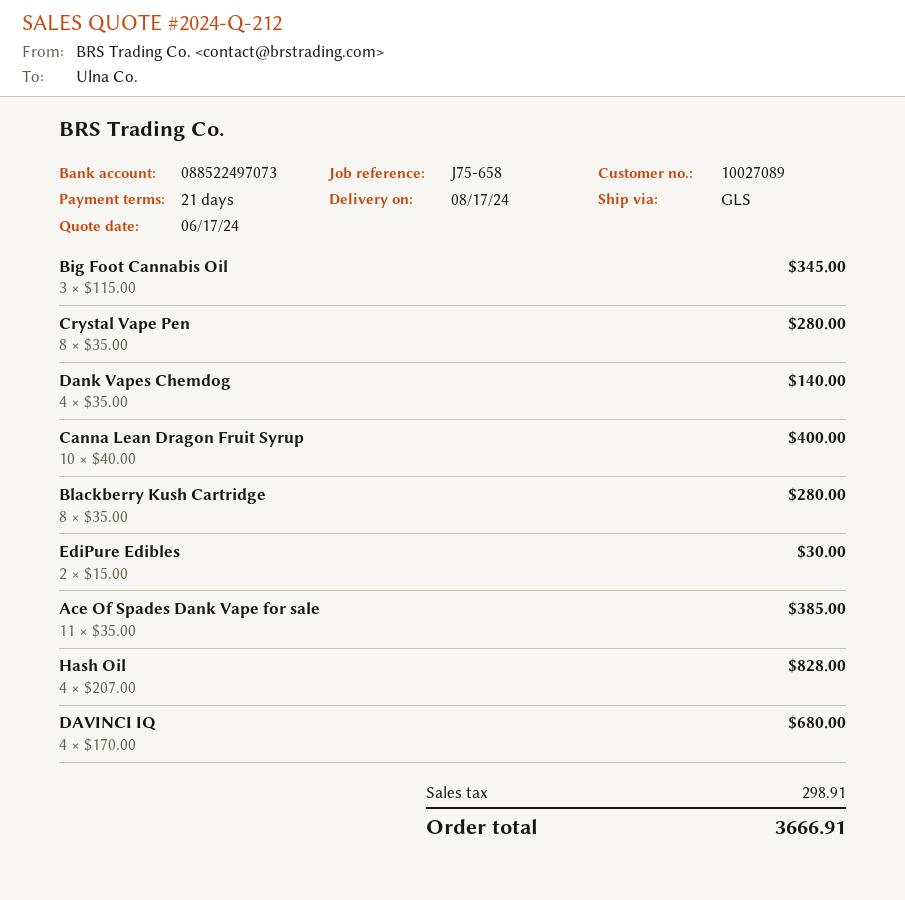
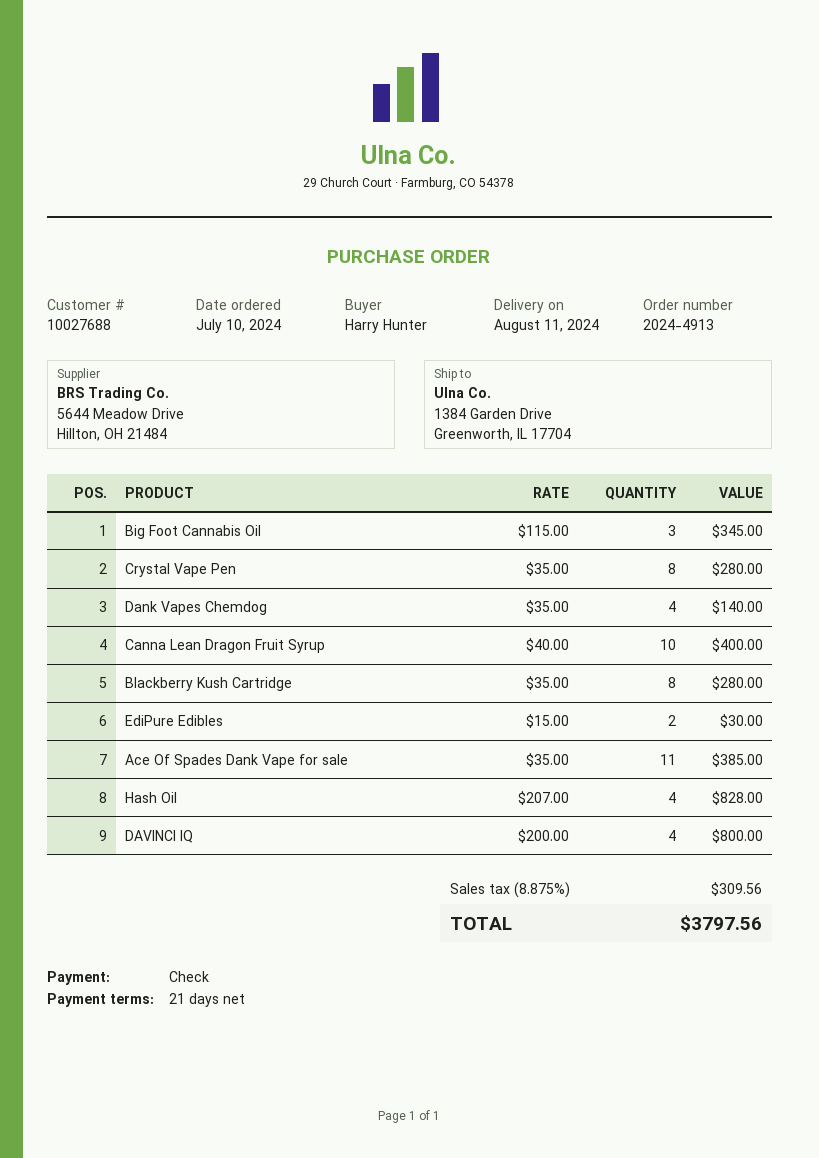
delivery date: 2024-08-17 -> 2024-08-11
customer number: 10027089 -> 10027688
DAVINCI IQ: 4 x 170.00 = 680.00 -> 4 x 200.00 = 800.00
tax: 298.91 -> 309.56
total: 3666.91 -> 3797.56

